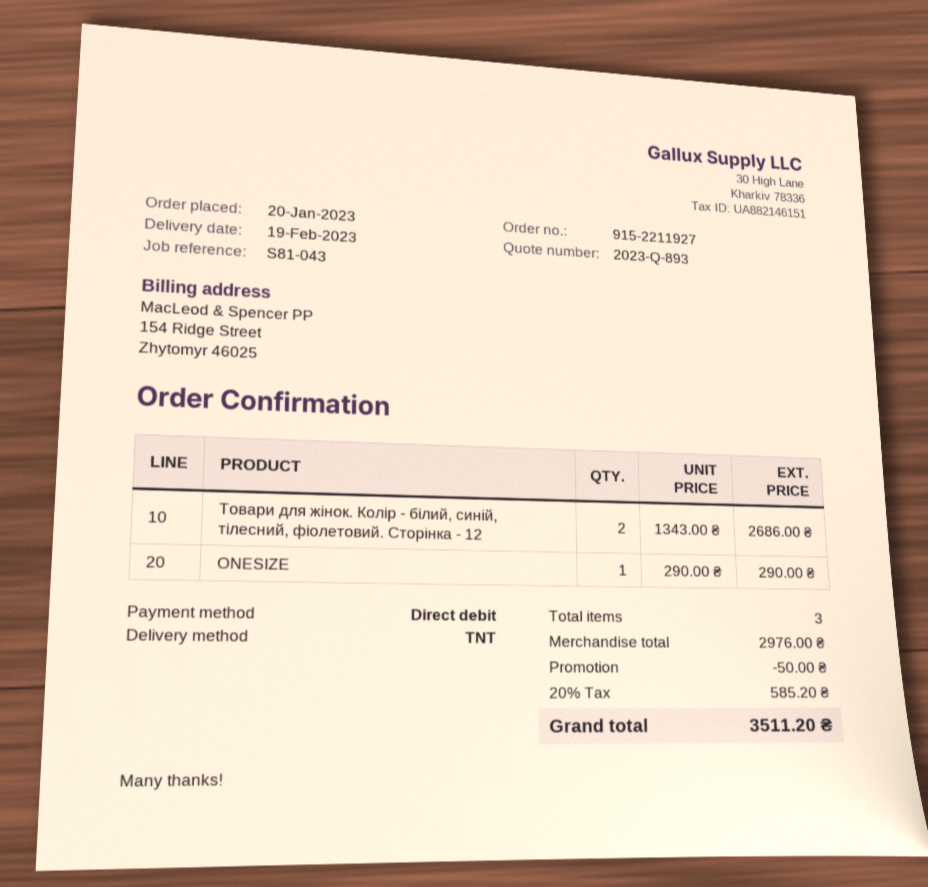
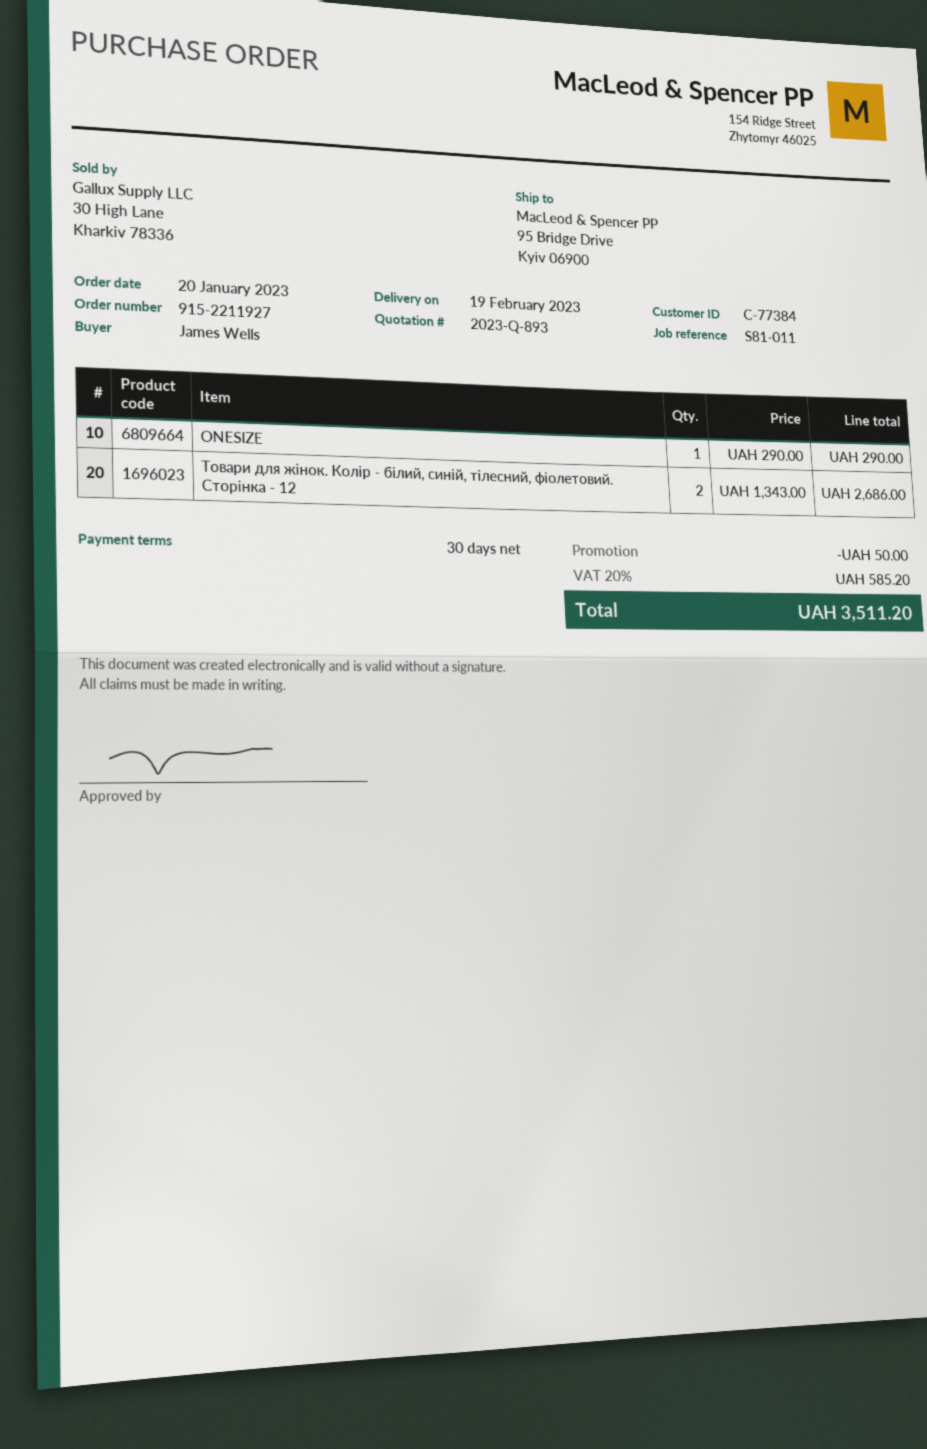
reference: S81-043 -> S81-011

